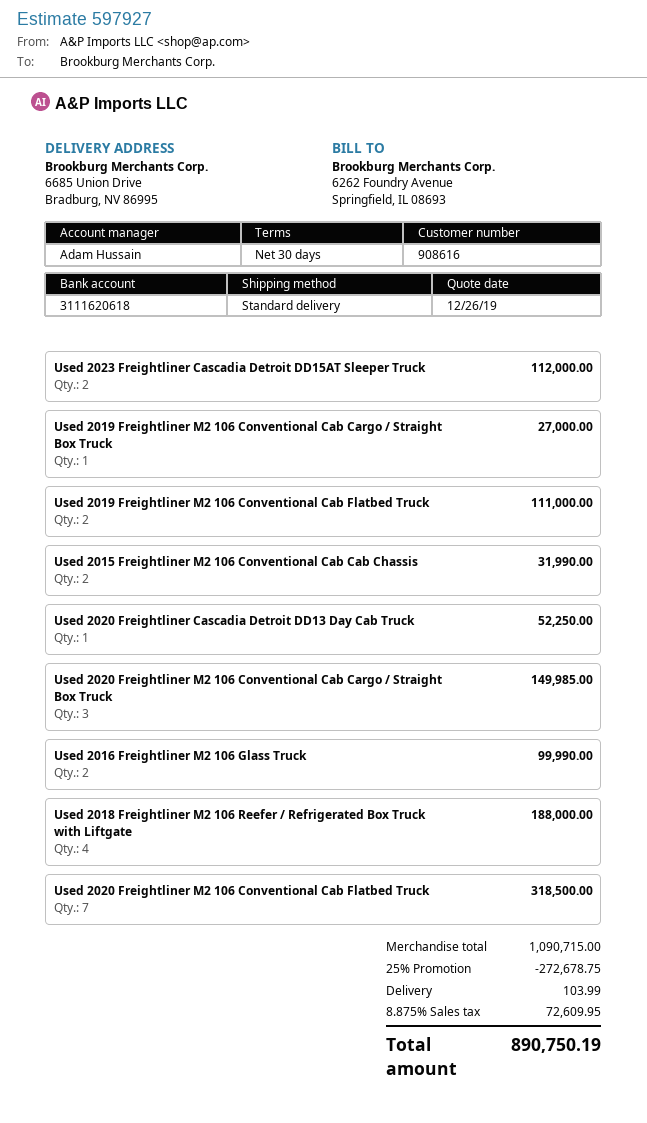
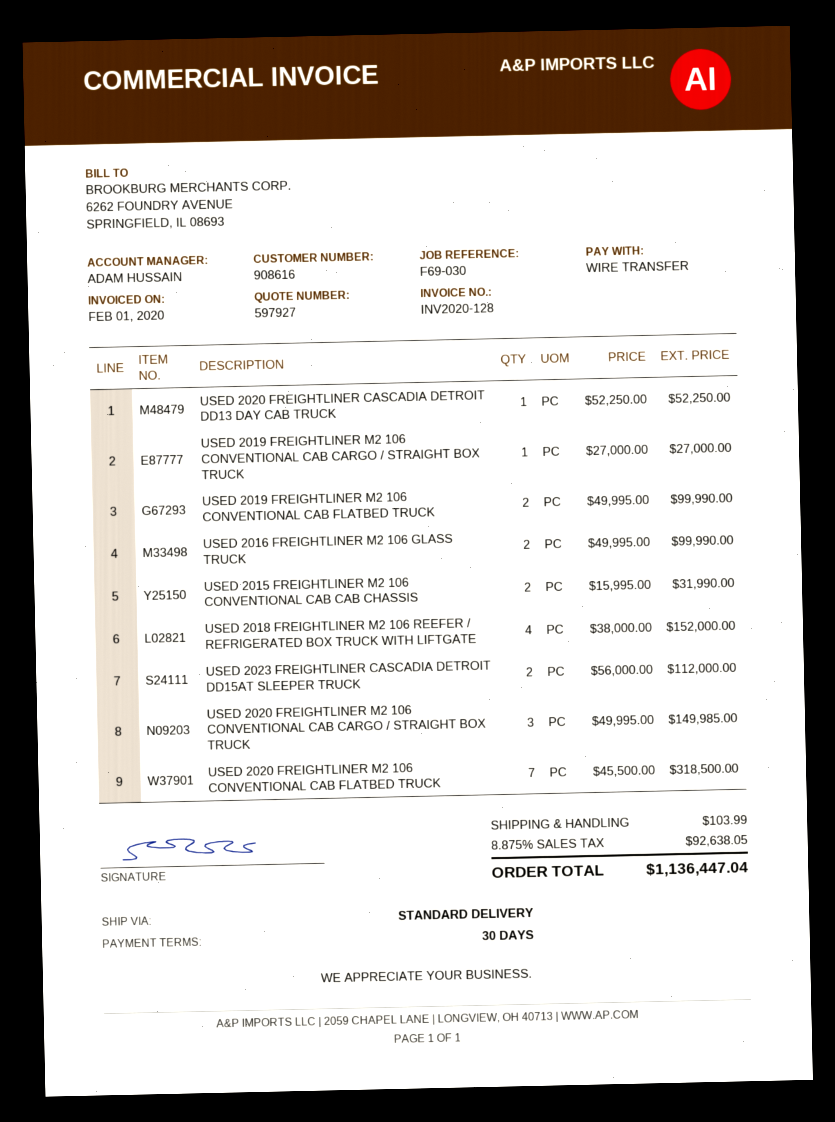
Used 2019 Freightliner M2 106 Conventional Cab Flatbed Truck: 2 for 111000.00 -> 2 for 99990.00
Used 2018 Freightliner M2 106 Reefer / Refrigerated Box Truck with Liftgate: 4 for 188000.00 -> 4 for 152000.00
discount: 25% = 272678.75 -> none
tax: 8.875% = 72609.95 -> 8.875% = 92638.05
total: 890750.19 -> 1136447.04

